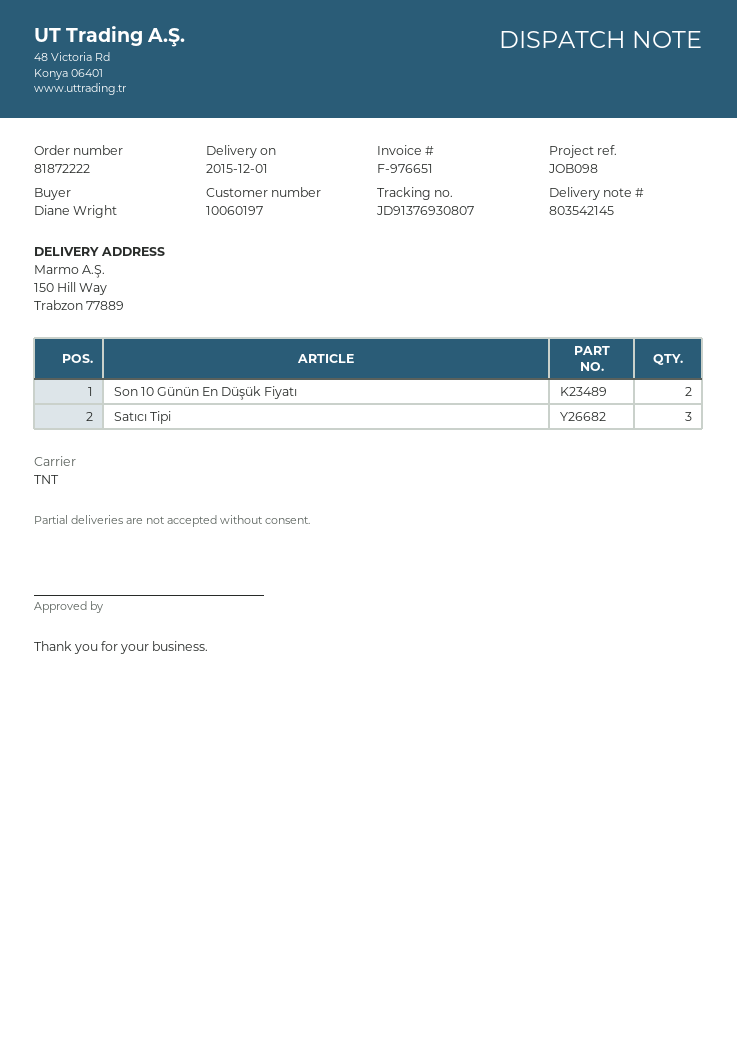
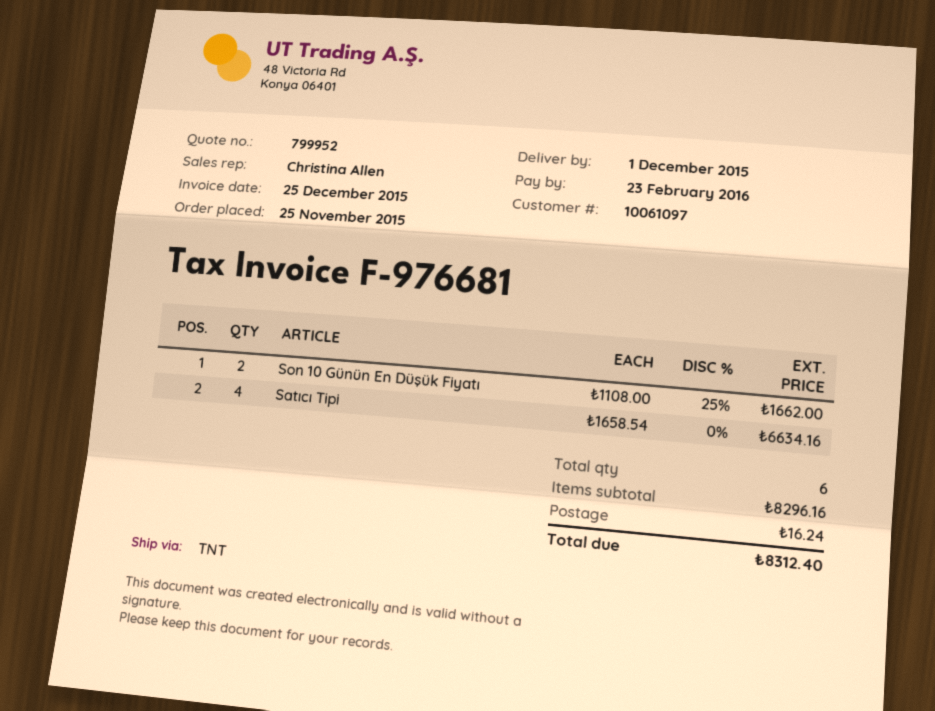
invoice number: F-976651 -> F-976681
customer number: 10060197 -> 10061097
Satıcı Tipi: 3 -> 4

